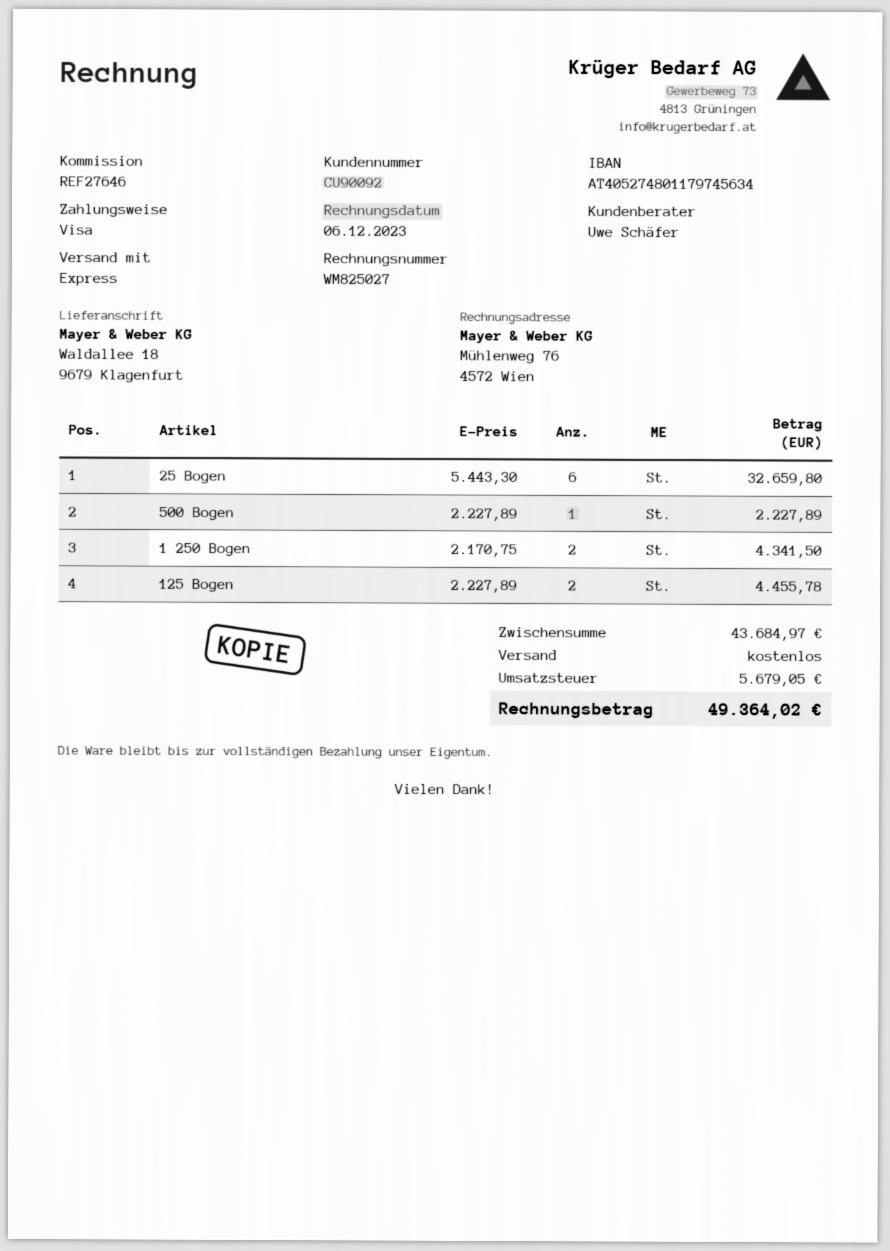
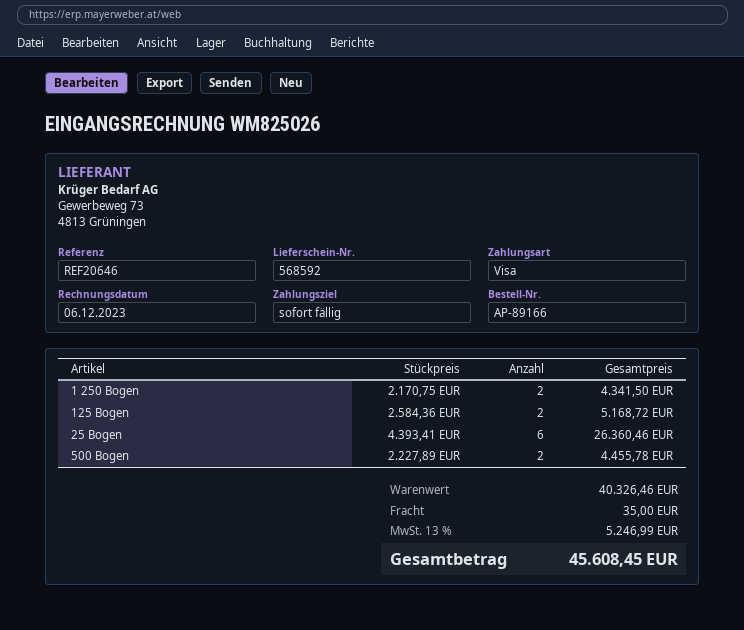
invoice number: WM825027 -> WM825026
reference: REF27646 -> REF20646
25 Bogen: 6 x 5443.30 = 32659.80 -> 6 x 4393.41 = 26360.46
500 Bogen: 1 x 2227.89 = 2227.89 -> 2 x 2227.89 = 4455.78
125 Bogen: 2 x 2227.89 = 4455.78 -> 2 x 2584.36 = 5168.72
subtotal: 43684.97 -> 40326.46
shipping: 0.00 -> 35.00
tax: 5679.05 -> 5246.99
total: 49364.02 -> 45608.45

